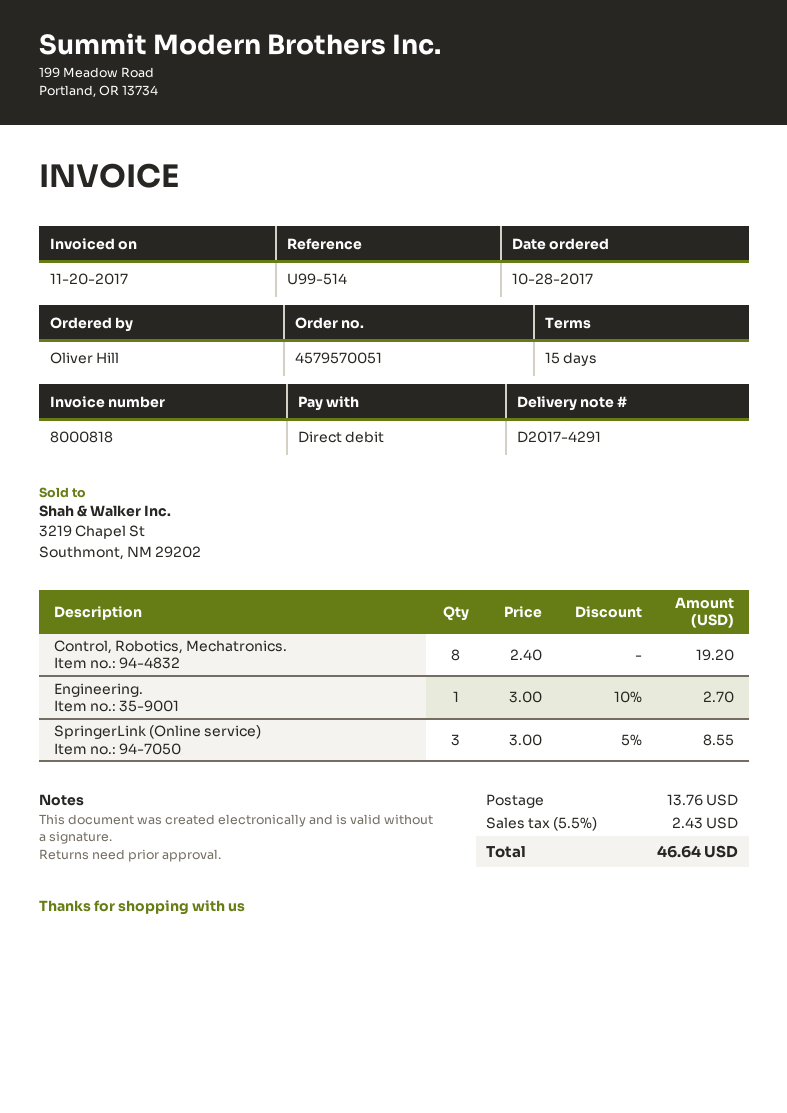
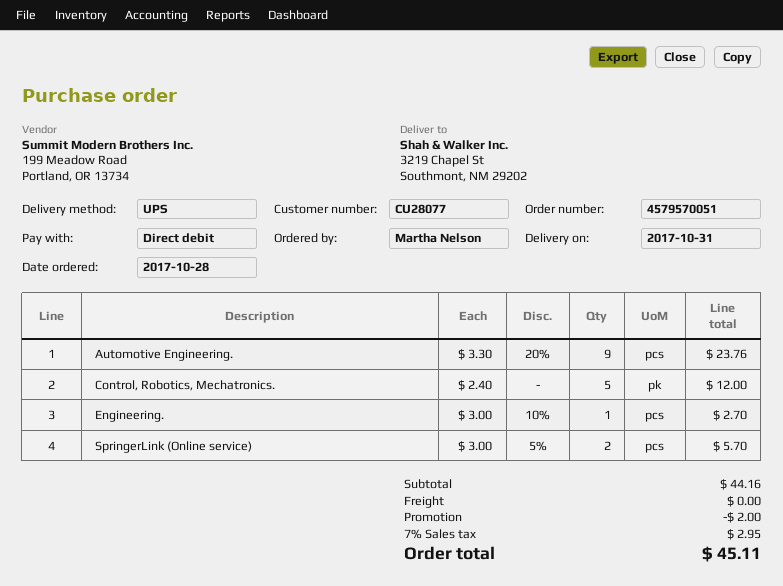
ordered by: Oliver Hill -> Martha Nelson
Control, Robotics, Mechatronics.: 8 x 2.40 = 19.20 -> 5 x 2.40 = 12.00
SpringerLink (Online service): 3 x 3.00 - 5% = 8.55 -> 2 x 3.00 - 5% = 5.70
Automotive Engineering.: none -> 9 x 3.30 - 20% = 23.76
discount: none -> 2.00
shipping: 13.76 -> 0.00
tax: 5.5% = 2.43 -> 7% = 2.95
total: 46.64 -> 45.11

